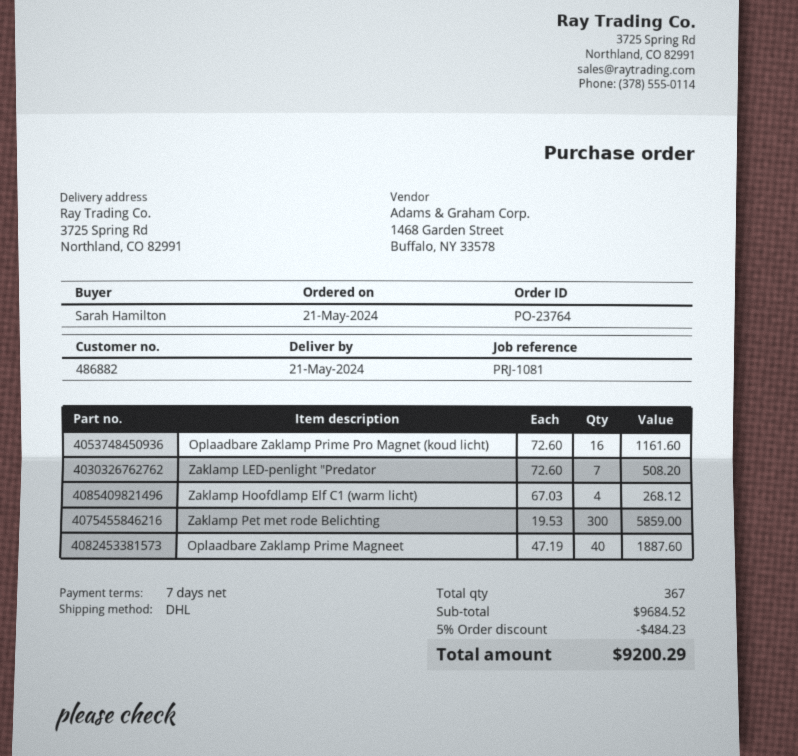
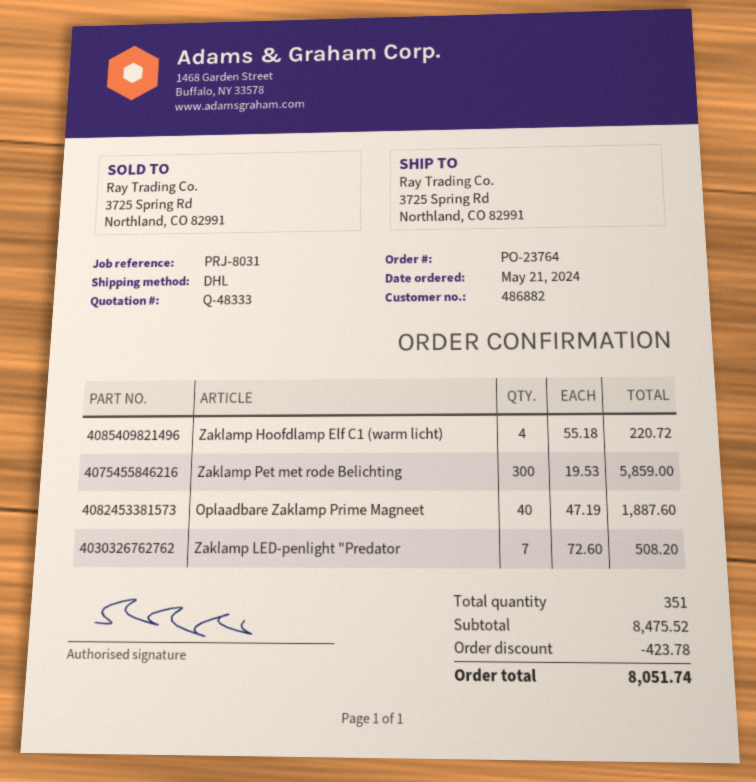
reference: PRJ-1081 -> PRJ-8031
Oplaadbare Zaklamp Prime Pro Magnet (koud licht): 16 x 72.60 = 1161.60 -> none
Zaklamp Hoofdlamp Elf C1 (warm licht): 4 x 67.03 = 268.12 -> 4 x 55.18 = 220.72
total quantity: 367 -> 351
subtotal: 9684.52 -> 8475.52
discount: 484.23 -> 423.78
total: 9200.29 -> 8051.74

